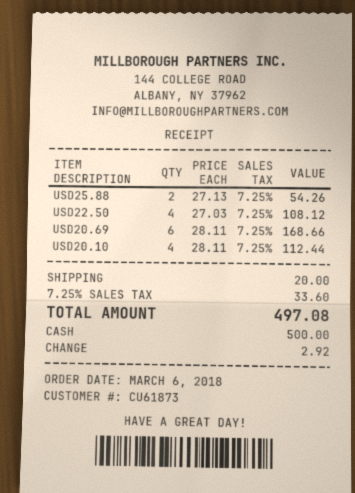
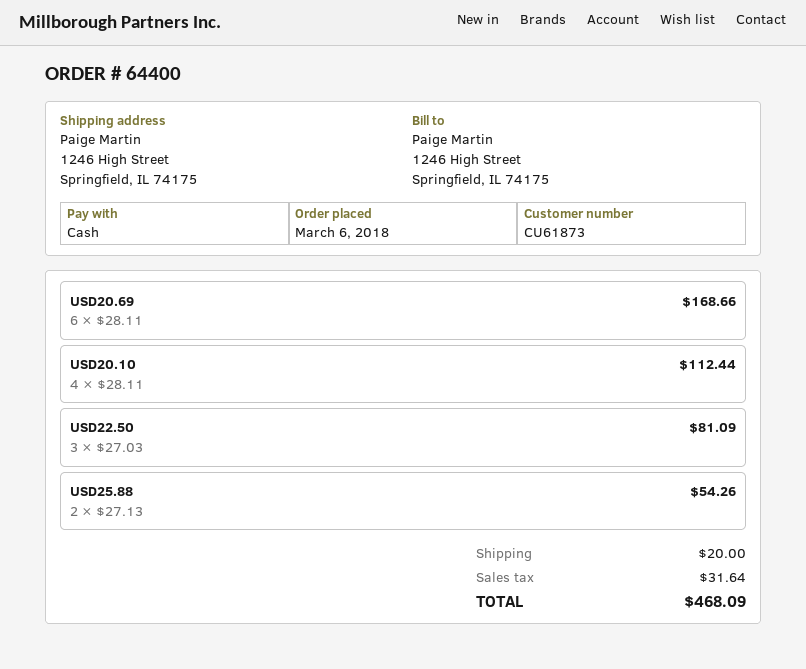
USD22.50: 4 x 27.03 = 108.12 -> 3 x 27.03 = 81.09
tax: 33.60 -> 31.64
total: 497.08 -> 468.09

